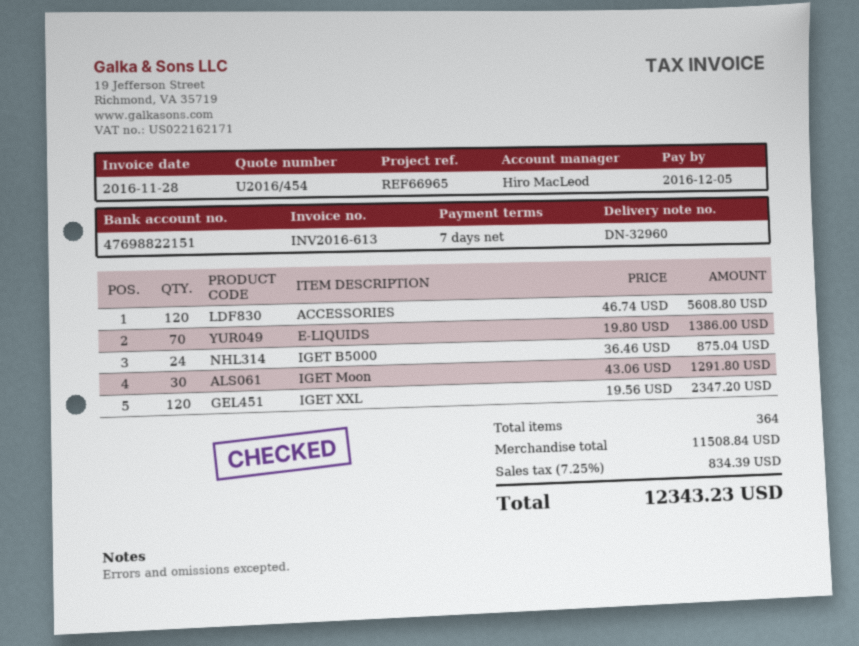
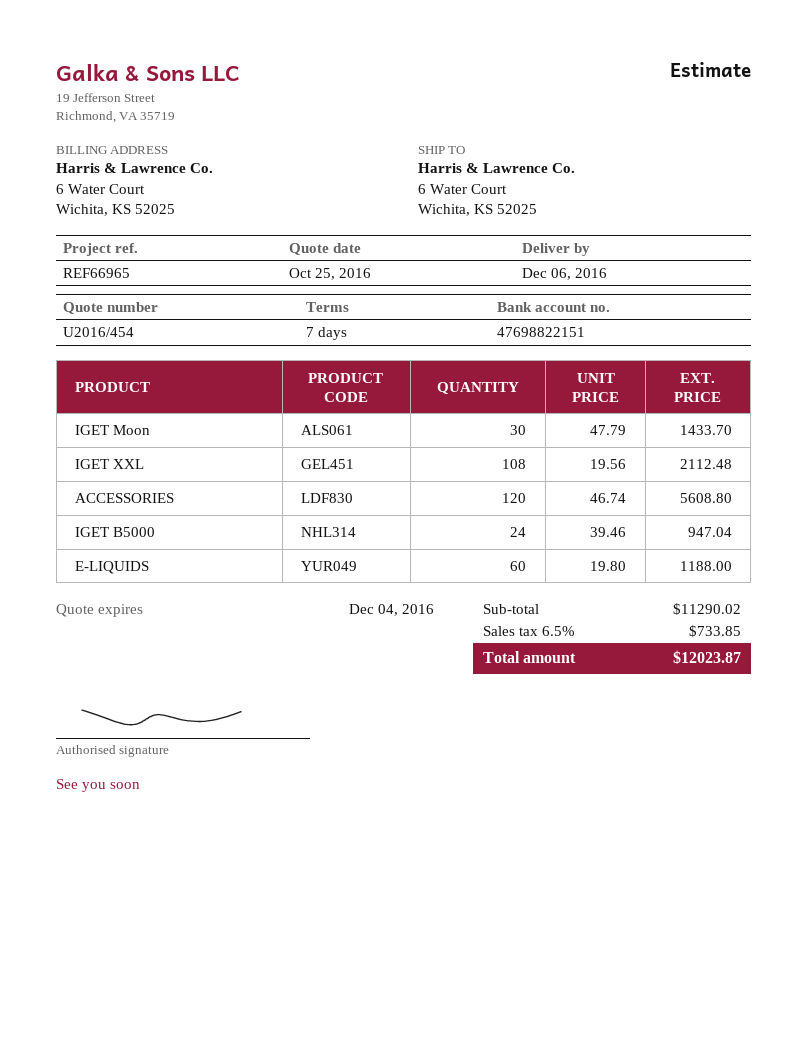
E-LIQUIDS: 70 x 19.80 = 1386.00 -> 60 x 19.80 = 1188.00
IGET B5000: 24 x 36.46 = 875.04 -> 24 x 39.46 = 947.04
IGET Moon: 30 x 43.06 = 1291.80 -> 30 x 47.79 = 1433.70
IGET XXL: 120 x 19.56 = 2347.20 -> 108 x 19.56 = 2112.48
subtotal: 11508.84 -> 11290.02
tax: 7.25% = 834.39 -> 6.5% = 733.85
total: 12343.23 -> 12023.87

